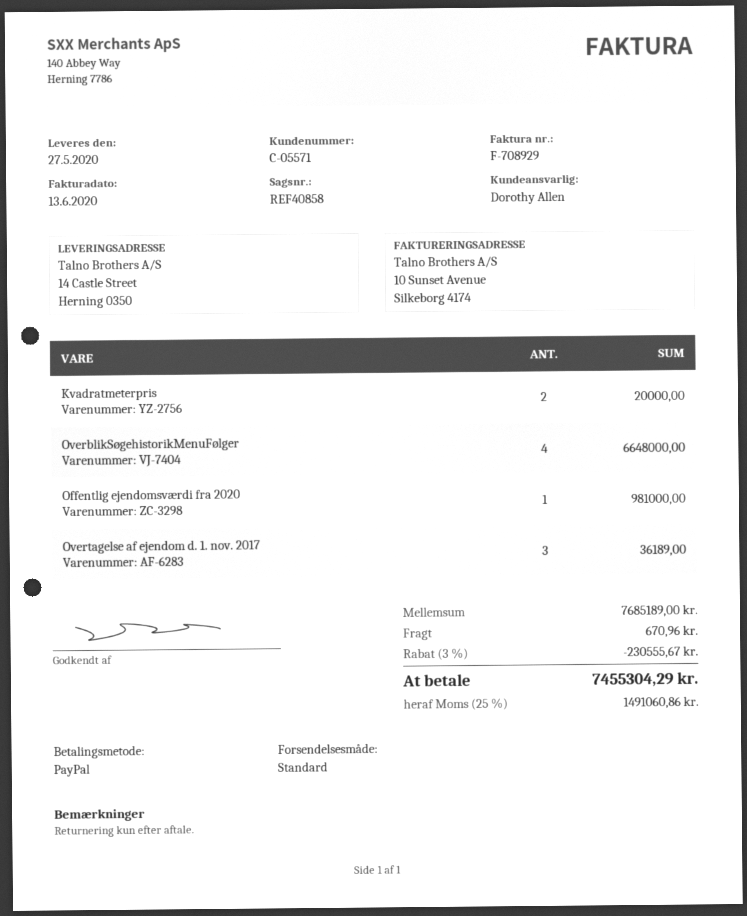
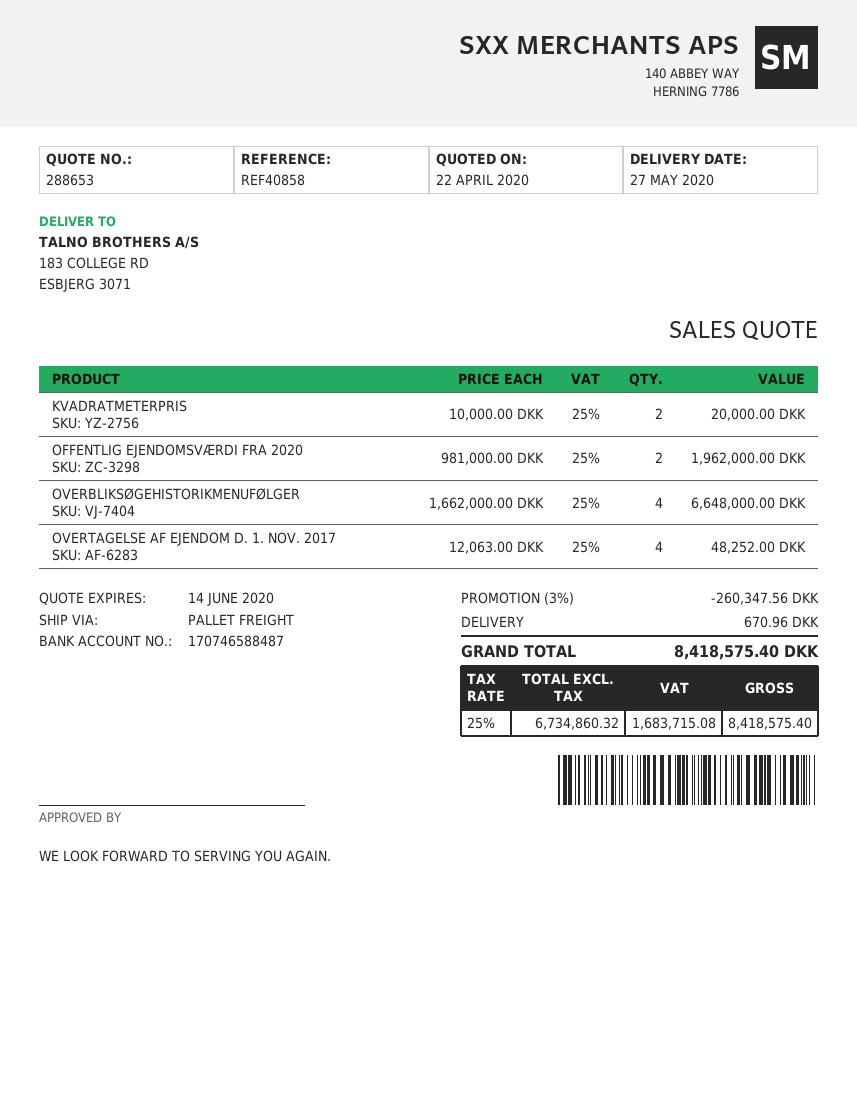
shipping method: standard -> pallet freight
ship to: 14 Castle Street, Herning 0350 -> 183 COLLEGE RD, ESBJERG 3071
Offentlig ejendomsværdi fra 2020: 1 for 981000.00 -> 2 for 1962000.00
Overtagelse af ejendom d. 1. nov. 2017: 3 for 36189.00 -> 4 for 48252.00
discount: 3% = 230555.67 -> 3% = 260347.56
tax: 25% = 1491060.86 -> 25% = 1683715.08
total: 7455304.29 -> 8418575.40

